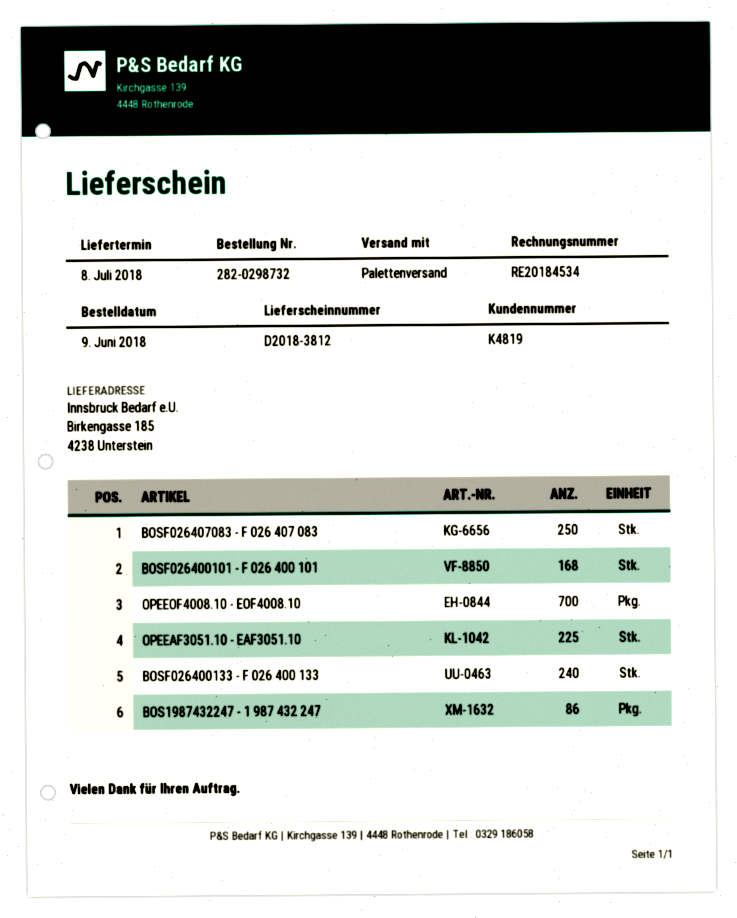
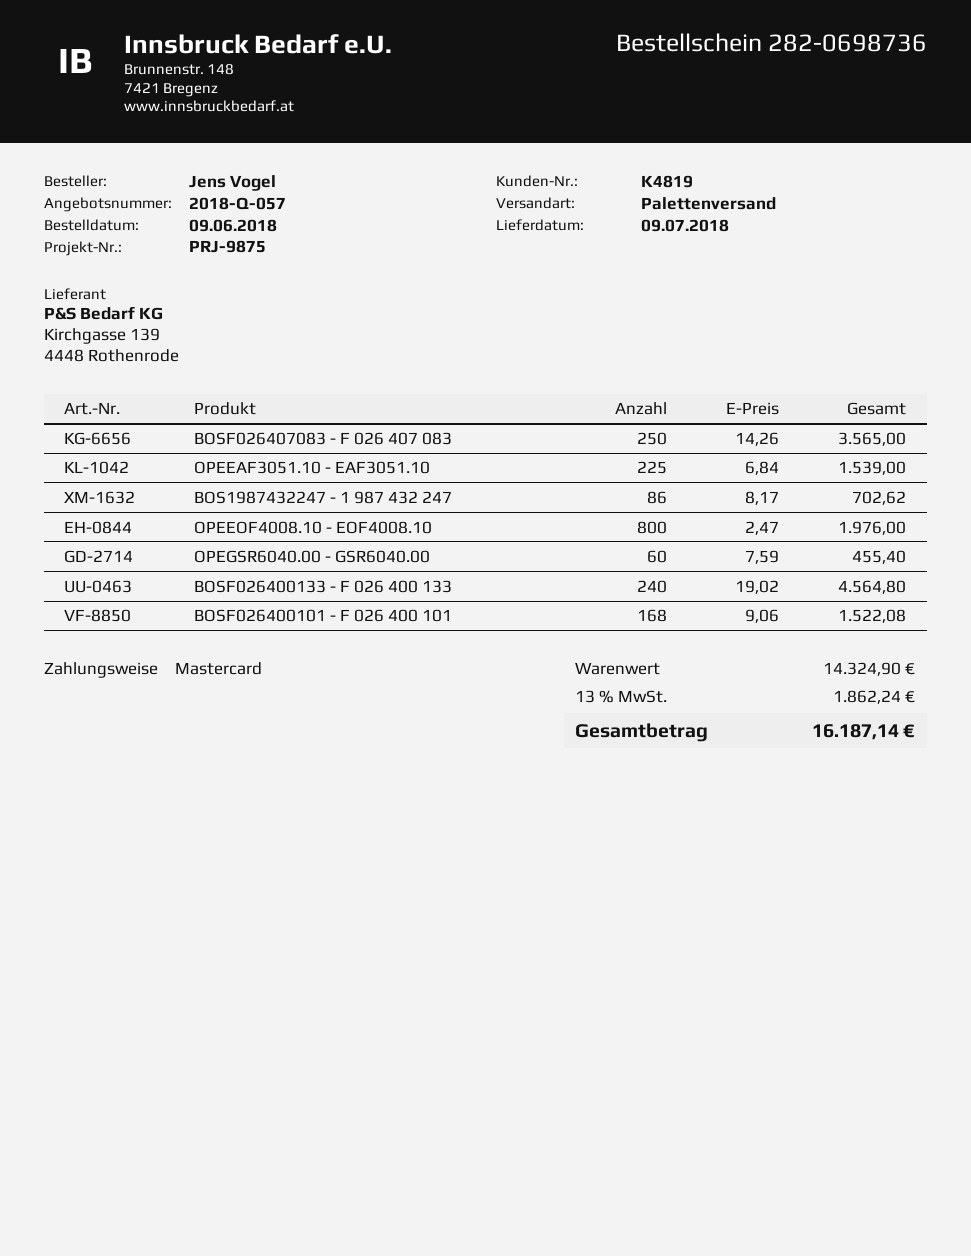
order number: 282-0298732 -> 282-0698736
delivery date: 2018-07-08 -> 2018-07-09
OPEEOF4008.10 - EOF4008.10: 700 -> 800
OPEGSR6040.00 - GSR6040.00: none -> 60

